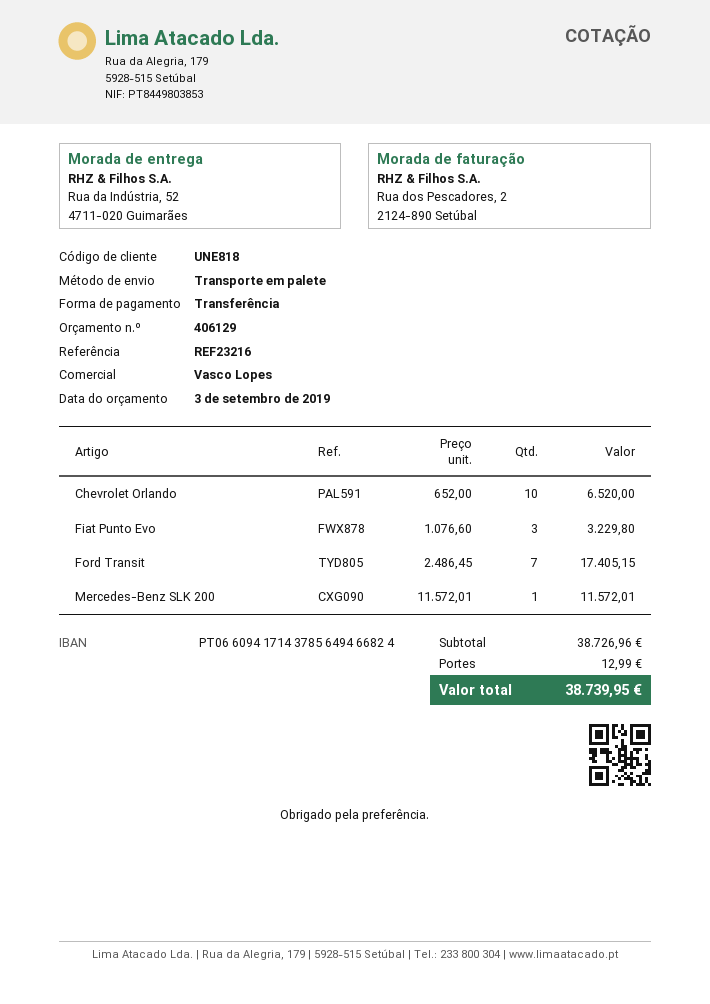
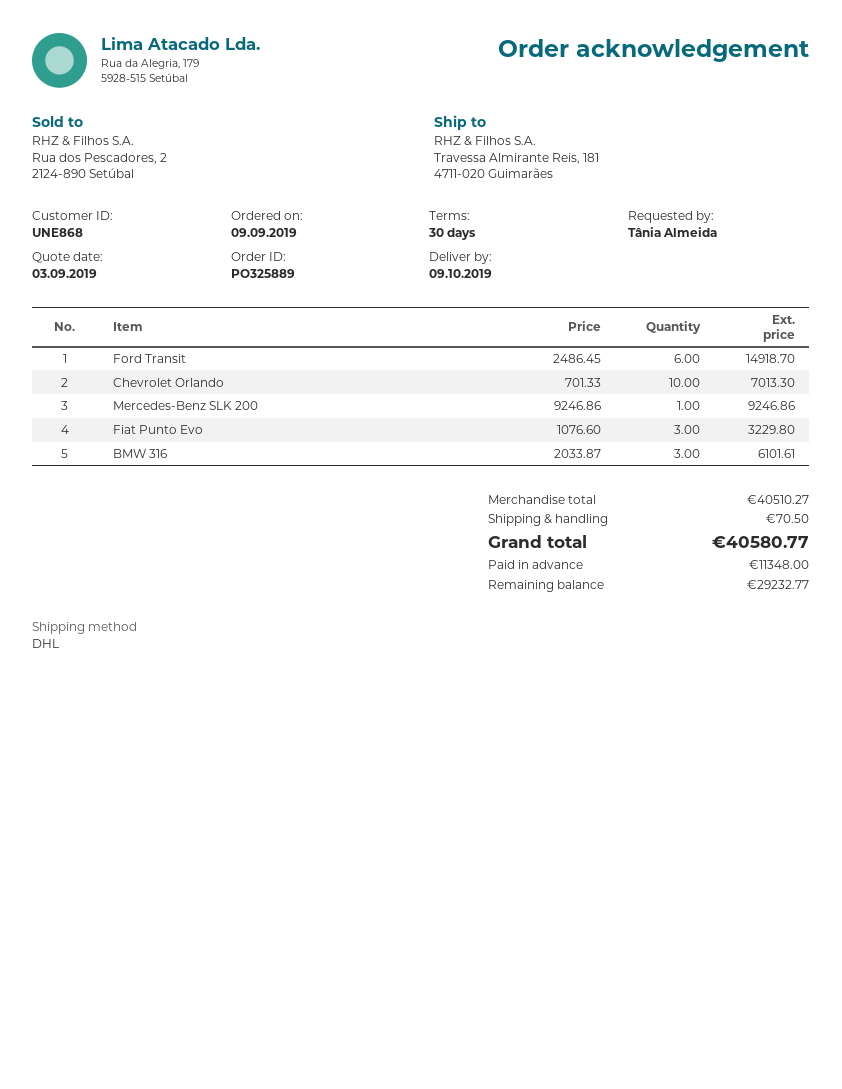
customer number: UNE818 -> UNE868
shipping method: pallet freight -> DHL
ship to: Rua da Indústria, 52, 4711-020 Guimarães -> Travessa Almirante Reis, 181, 4711-020 Guimarães
Chevrolet Orlando: 10 x 652.00 = 6520.00 -> 10 x 701.33 = 7013.30
Ford Transit: 7 x 2486.45 = 17405.15 -> 6 x 2486.45 = 14918.70
Mercedes-Benz SLK 200: 1 x 11572.01 = 11572.01 -> 1 x 9246.86 = 9246.86
BMW 316: none -> 3 x 2033.87 = 6101.61
subtotal: 38726.96 -> 40510.27
shipping: 12.99 -> 70.50
total: 38739.95 -> 40580.77

